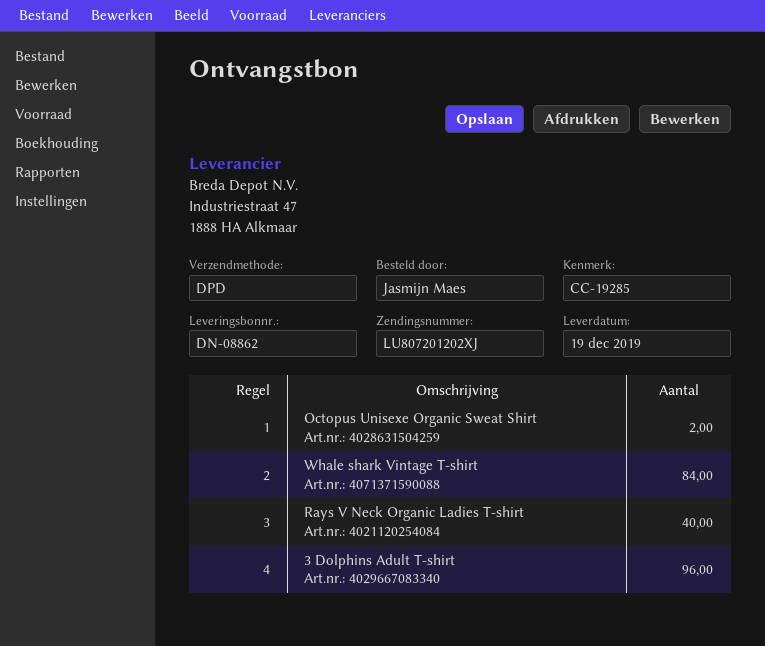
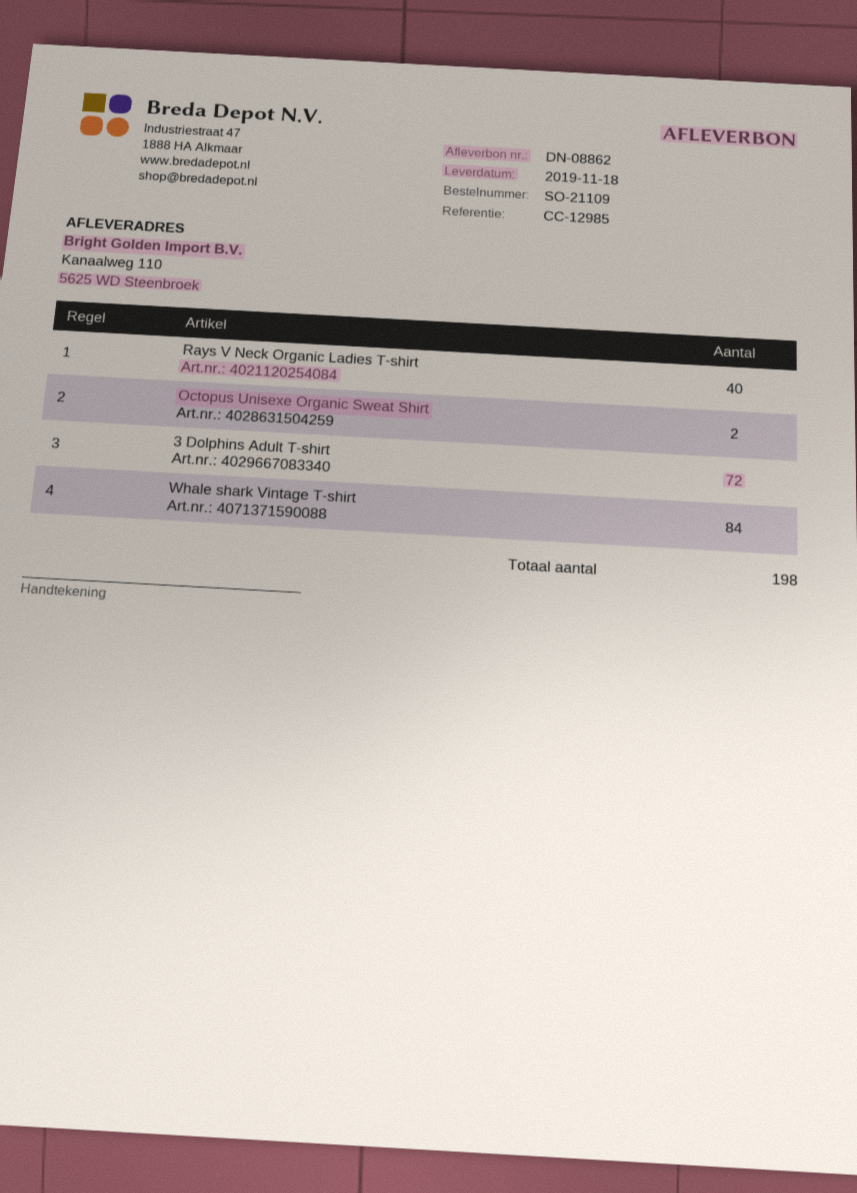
delivery date: 2019-12-19 -> 2019-11-18
reference: CC-19285 -> CC-12985
3 Dolphins Adult T-shirt: 96 -> 72

